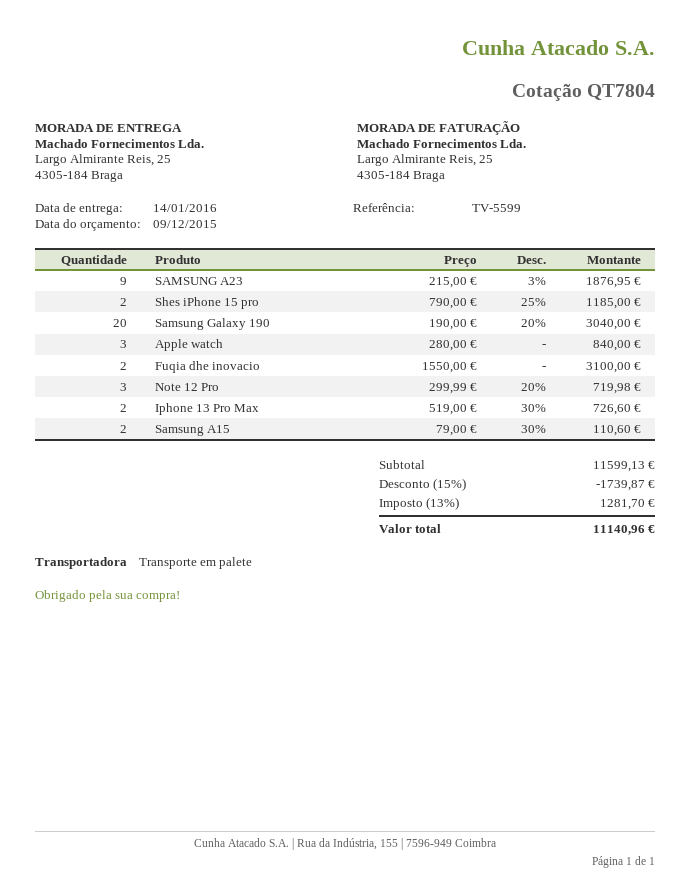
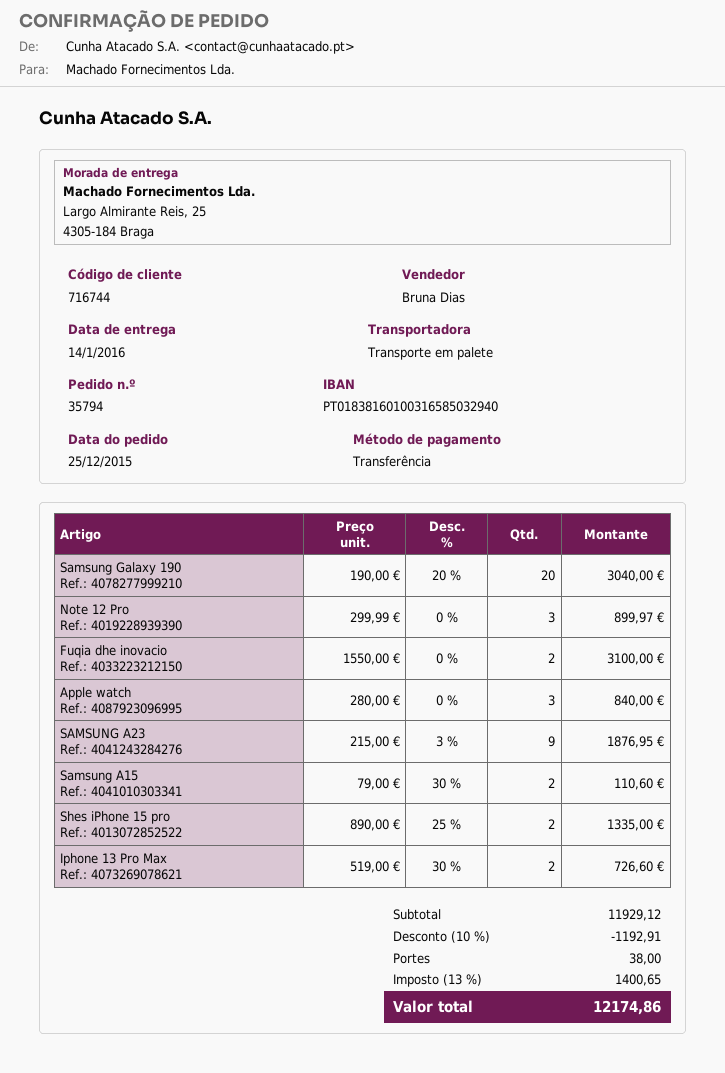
Shes iPhone 15 pro: 2 x 790.00 - 25% = 1185.00 -> 2 x 890.00 - 25% = 1335.00
Note 12 Pro: 3 x 299.99 - 20% = 719.98 -> 3 x 299.99 = 899.97
subtotal: 11599.13 -> 11929.12
discount: 15% = 1739.87 -> 10% = 1192.91
shipping: none -> 38.00
tax: 13% = 1281.70 -> 13% = 1400.65
total: 11140.96 -> 12174.86

